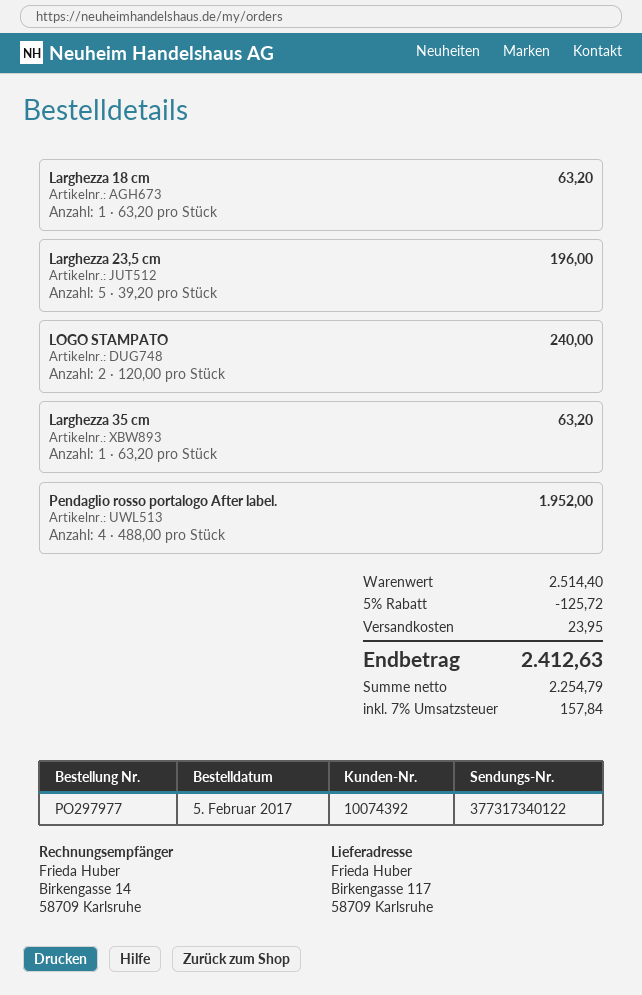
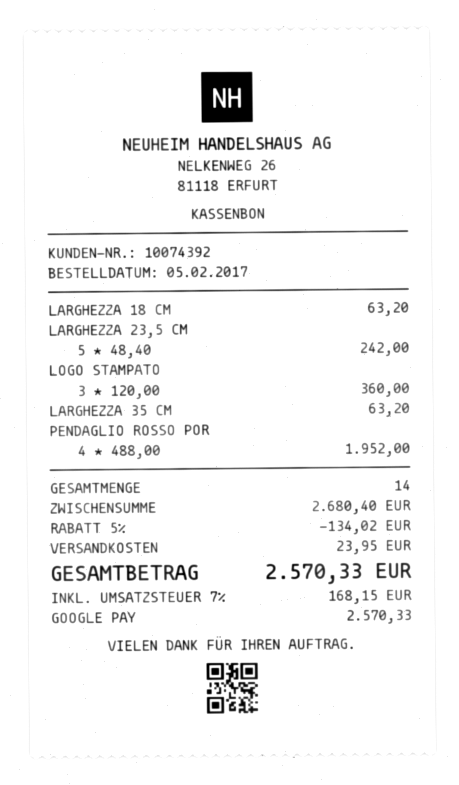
Larghezza 23,5 cm: 5 x 39.20 = 196.00 -> 5 x 48.40 = 242.00
LOGO STAMPATO: 2 x 120.00 = 240.00 -> 3 x 120.00 = 360.00
subtotal: 2514.40 -> 2680.40
discount: 5% = 125.72 -> 5% = 134.02
tax: 7% = 157.84 -> 7% = 168.15
total: 2412.63 -> 2570.33

